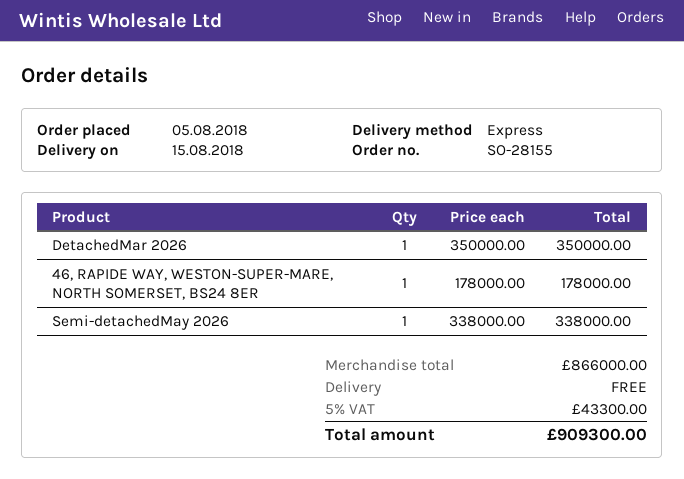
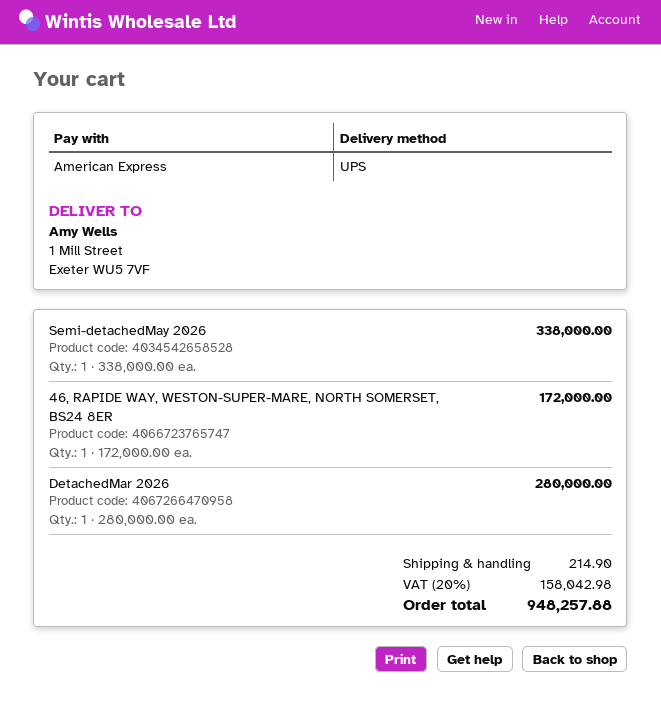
shipping method: express -> UPS
DetachedMar 2026: 1 x 350000.00 = 350000.00 -> 1 x 280000.00 = 280000.00
46, RAPIDE WAY, WESTON-SUPER-MARE, NORTH SOMERSET, BS24 8ER: 1 x 178000.00 = 178000.00 -> 1 x 172000.00 = 172000.00
shipping: 0.00 -> 214.90
tax: 5% = 43300.00 -> 20% = 158042.98
total: 909300.00 -> 948257.88

